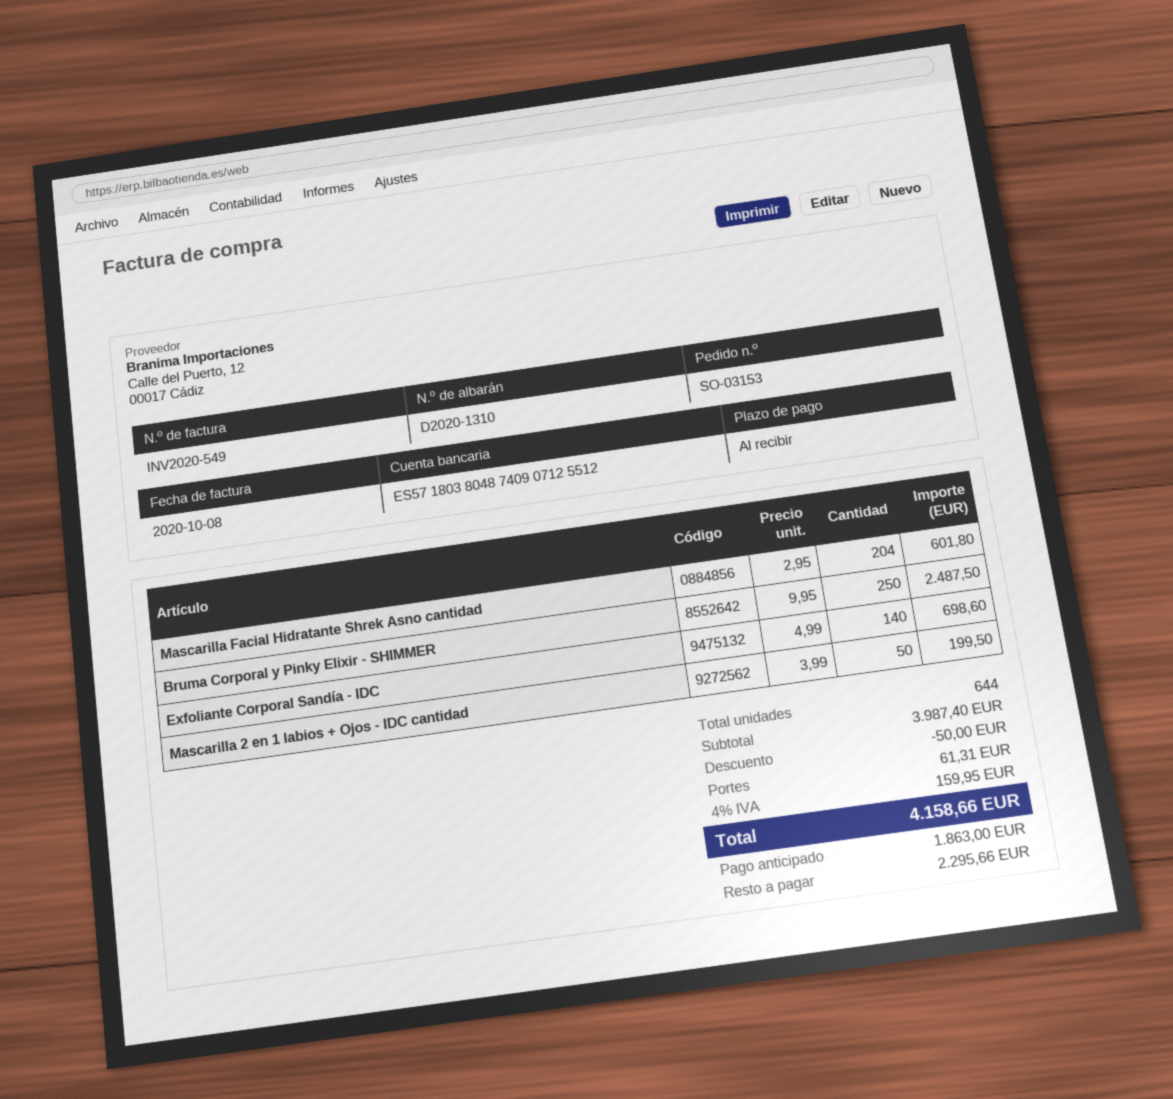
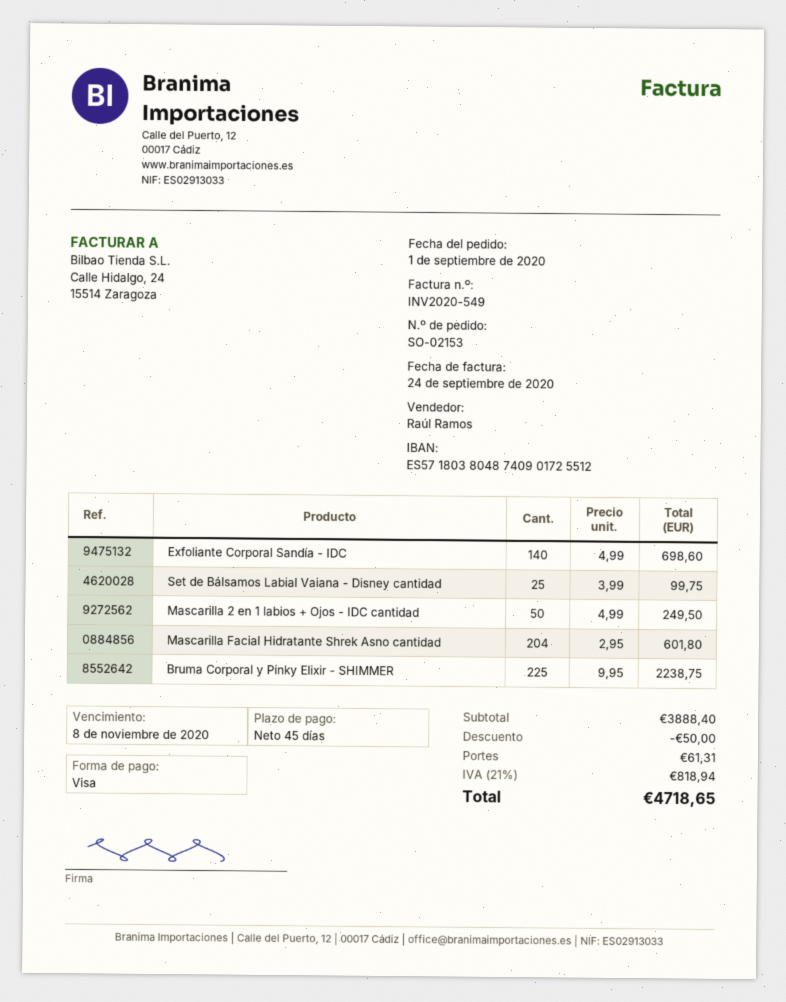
order number: SO-03153 -> SO-02153
invoice date: 2020-10-08 -> 2020-09-24
payment terms: on receipt -> 45 days
bank account: ES5718038048740907125512 -> ES5718038048740901725512
Bruma Corporal y Pinky Elixir - SHIMMER: 250 x 9.95 = 2487.50 -> 225 x 9.95 = 2238.75
Mascarilla 2 en 1 labios + Ojos - IDC cantidad: 50 x 3.99 = 199.50 -> 50 x 4.99 = 249.50
Set de Bálsamos Labial Vaiana - Disney cantidad: none -> 25 x 3.99 = 99.75
subtotal: 3987.40 -> 3888.40
tax: 4% = 159.95 -> 21% = 818.94
total: 4158.66 -> 4718.65

